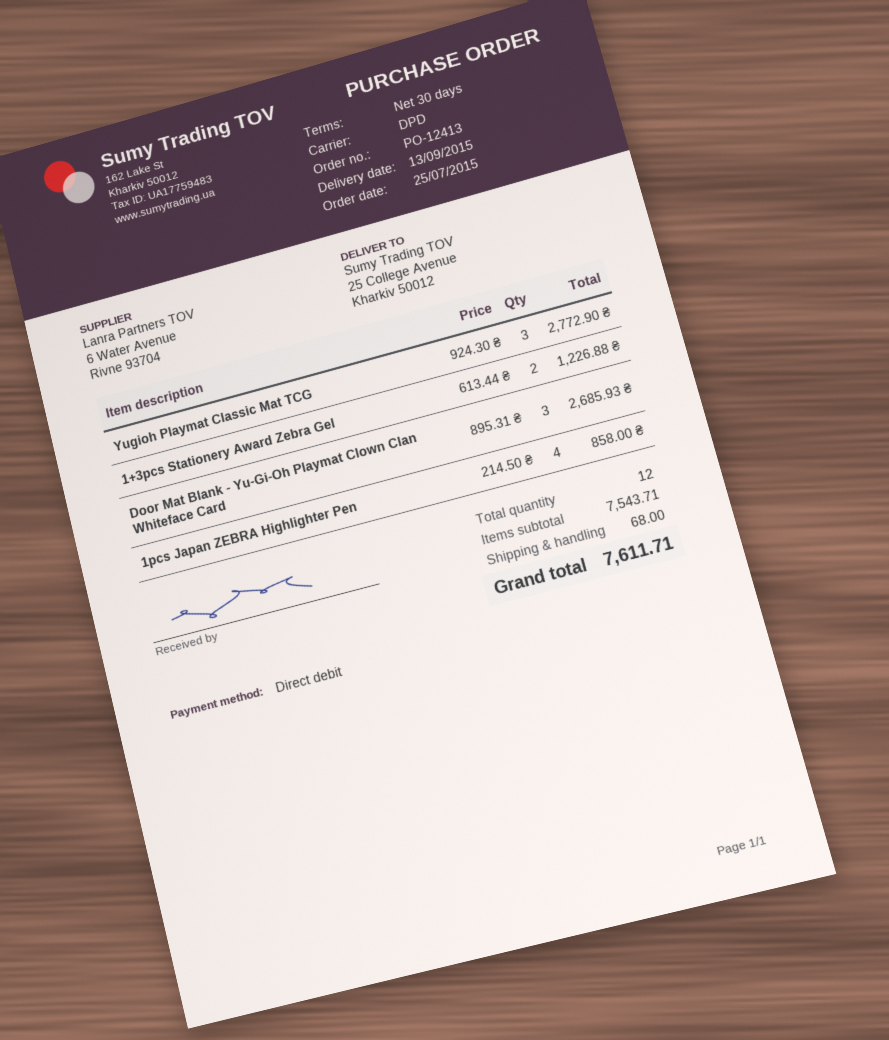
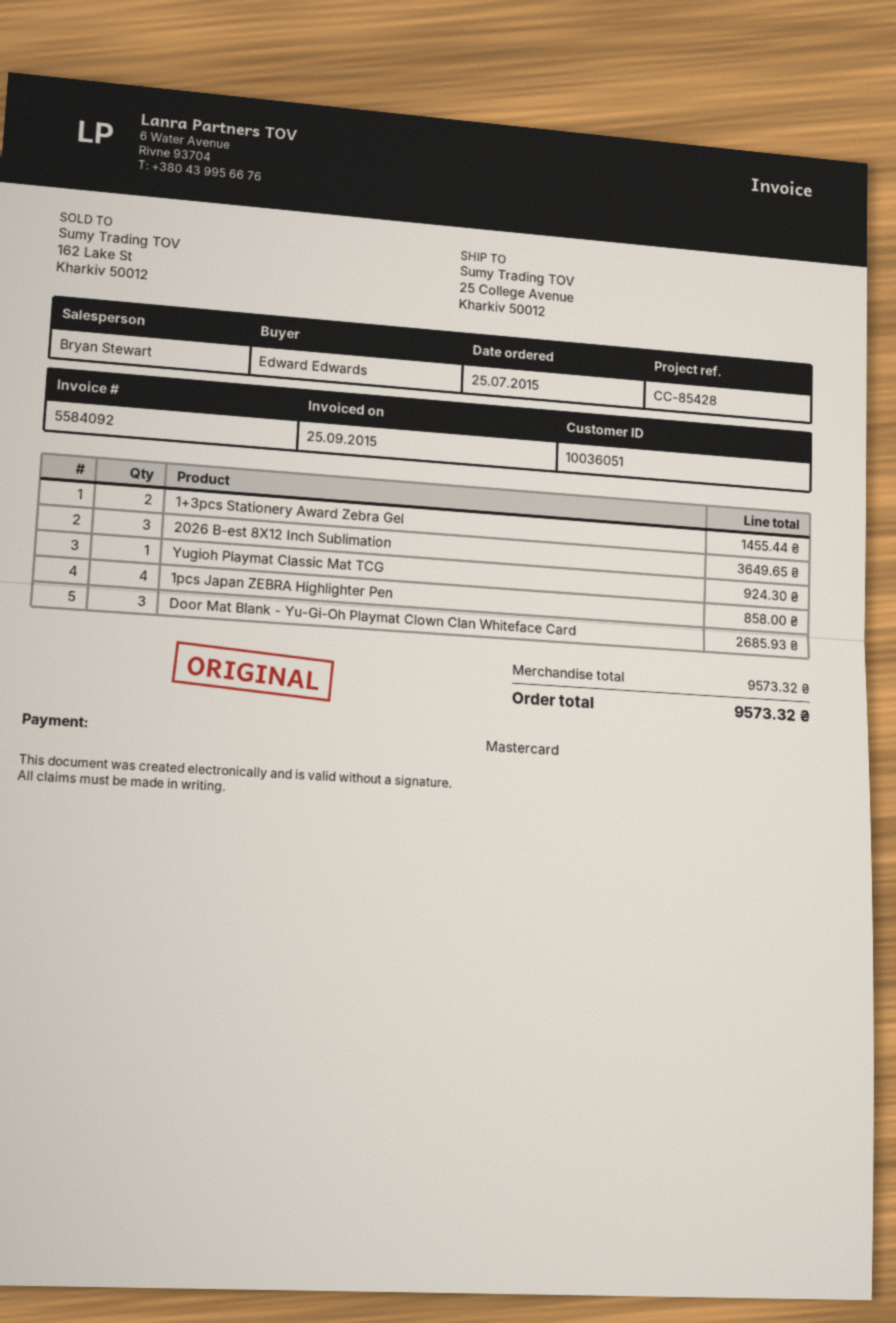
payment method: direct debit -> Mastercard
Yugioh Playmat Classic Mat TCG: 3 for 2772.90 -> 1 for 924.30
1+3pcs Stationery Award Zebra Gel: 2 for 1226.88 -> 2 for 1455.44
2026 B-est 8X12 Inch Sublimation: none -> 3 for 3649.65
subtotal: 7543.71 -> 9573.32
shipping: 68.00 -> none
total: 7611.71 -> 9573.32

